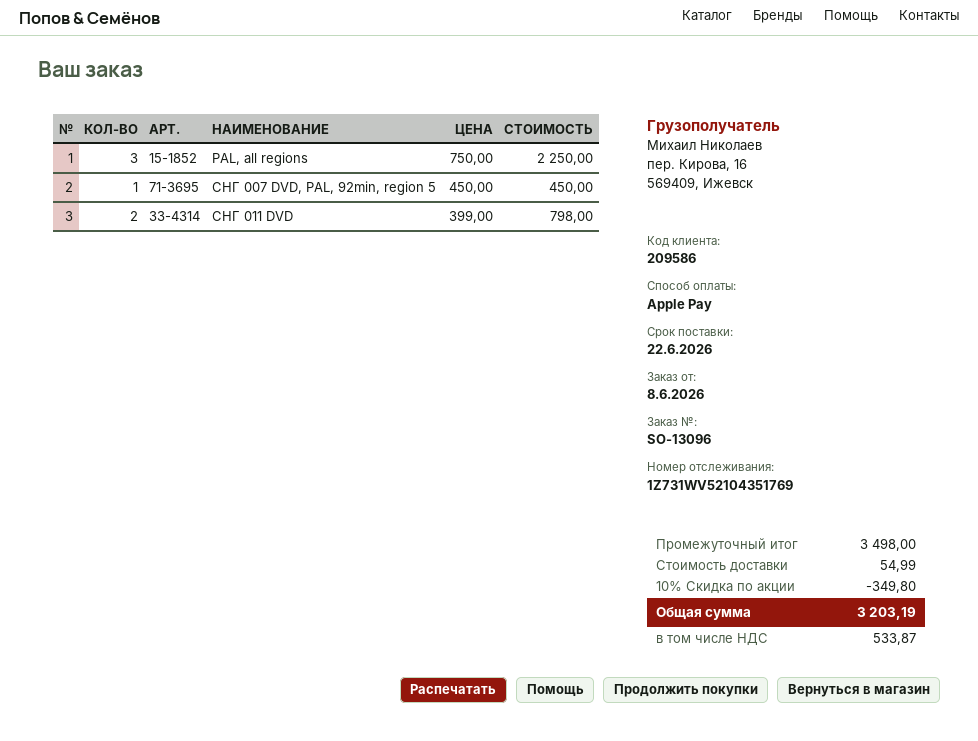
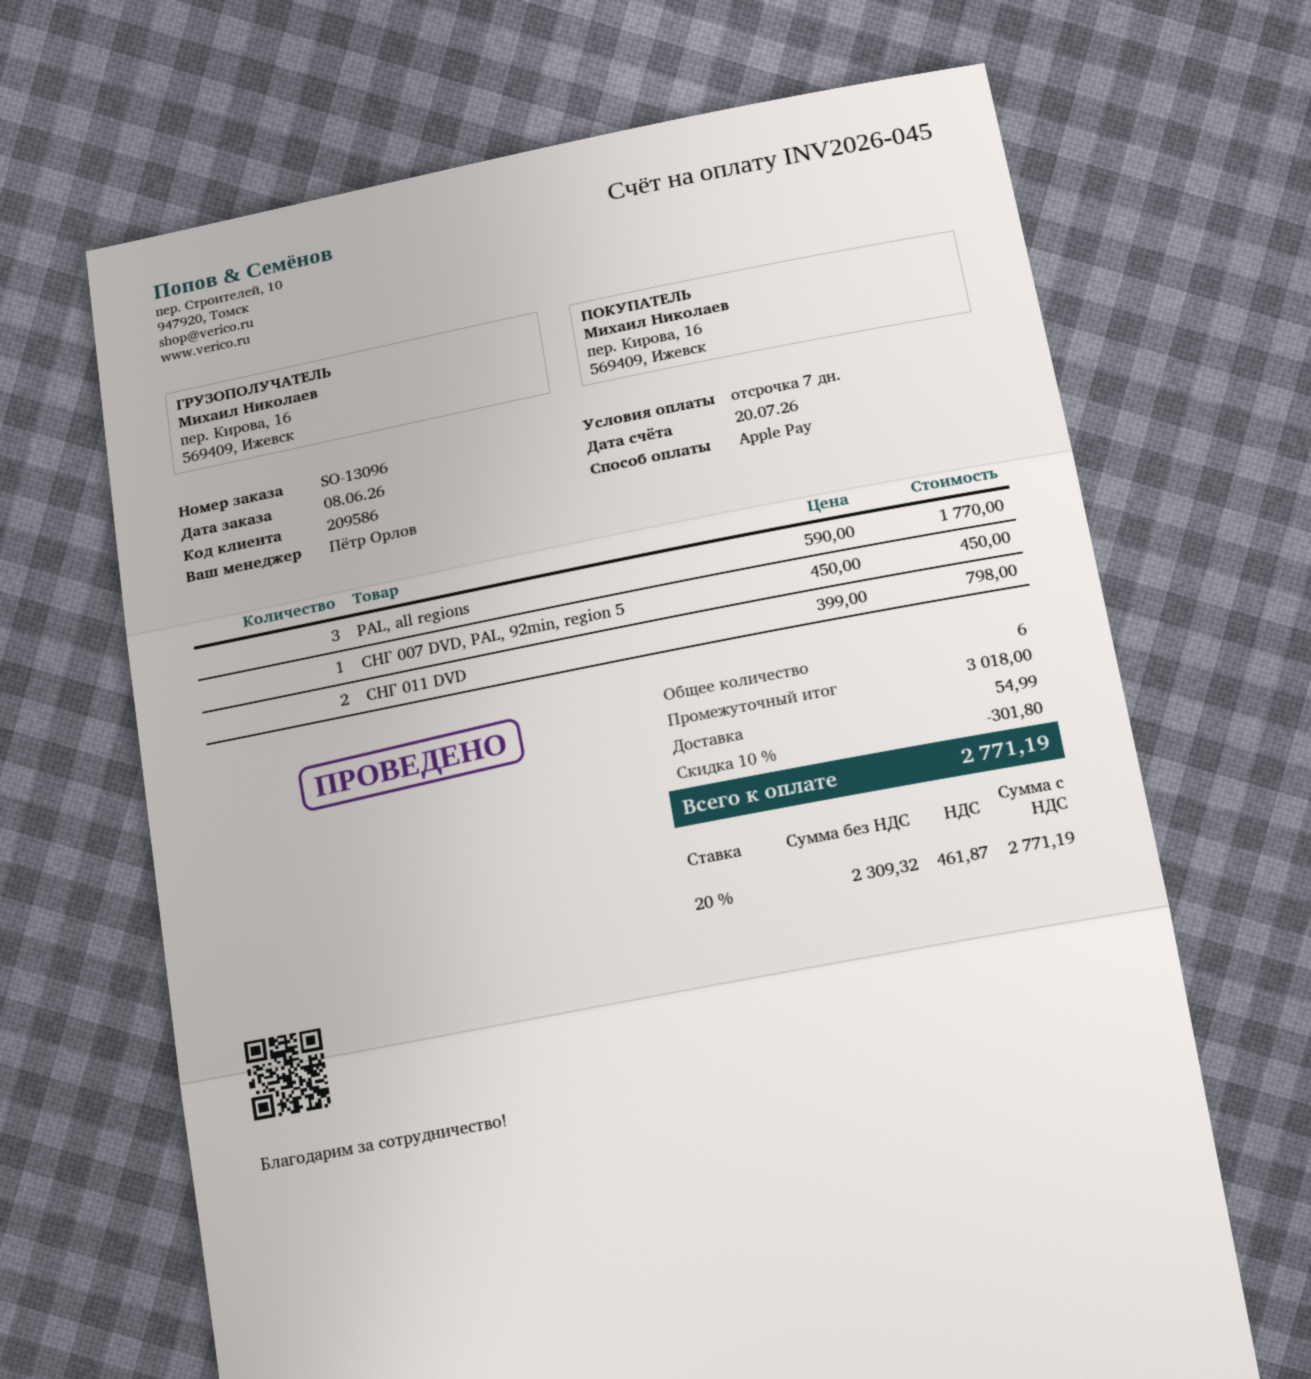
PAL, all regions: 3 x 750.00 = 2250.00 -> 3 x 590.00 = 1770.00
subtotal: 3498.00 -> 3018.00
discount: 10% = 349.80 -> 10% = 301.80
tax: 533.87 -> 461.87
total: 3203.19 -> 2771.19

